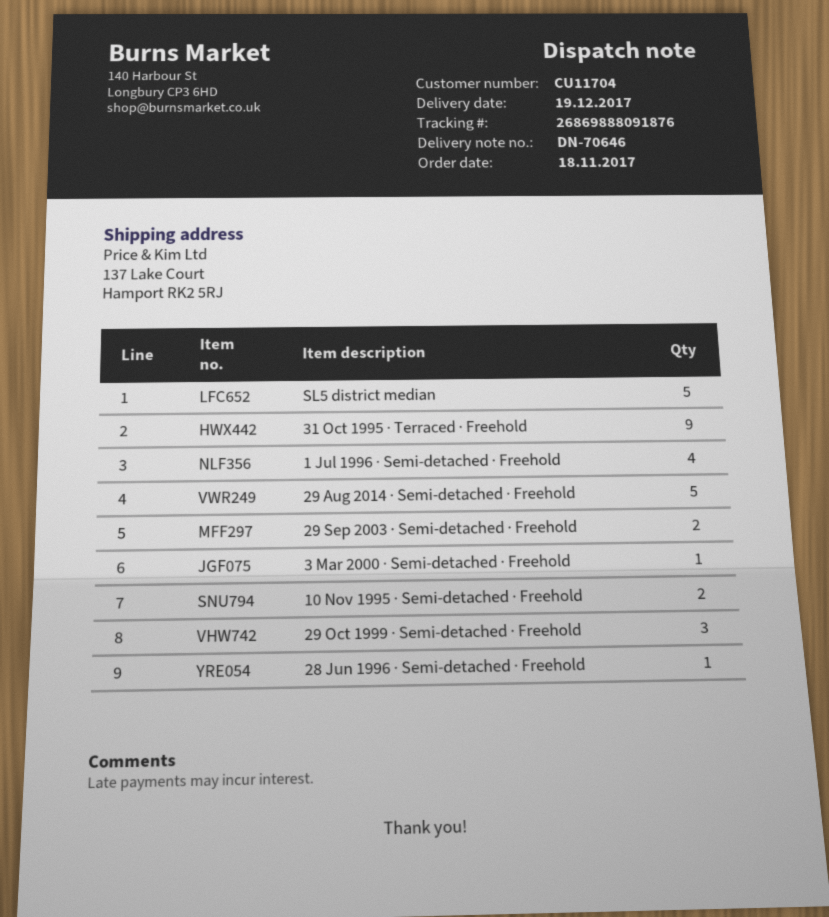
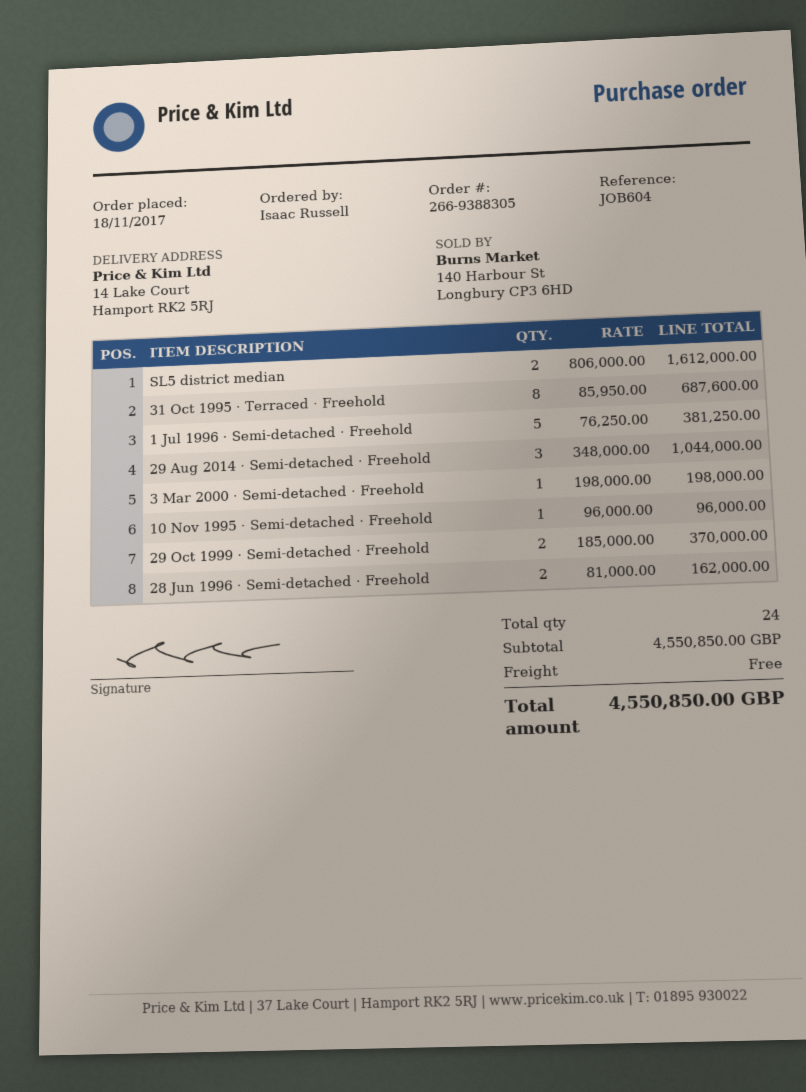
ship to: 137 Lake Court, Hamport RK2 5RJ -> 14 Lake Court, Hamport RK2 5RJ
SL5 district median: 5 -> 2
31 Oct 1995 · Terraced · Freehold: 9 -> 8
1 Jul 1996 · Semi-detached · Freehold: 4 -> 5
29 Aug 2014 · Semi-detached · Freehold: 5 -> 3
29 Sep 2003 · Semi-detached · Freehold: 2 -> none
10 Nov 1995 · Semi-detached · Freehold: 2 -> 1
29 Oct 1999 · Semi-detached · Freehold: 3 -> 2
28 Jun 1996 · Semi-detached · Freehold: 1 -> 2

